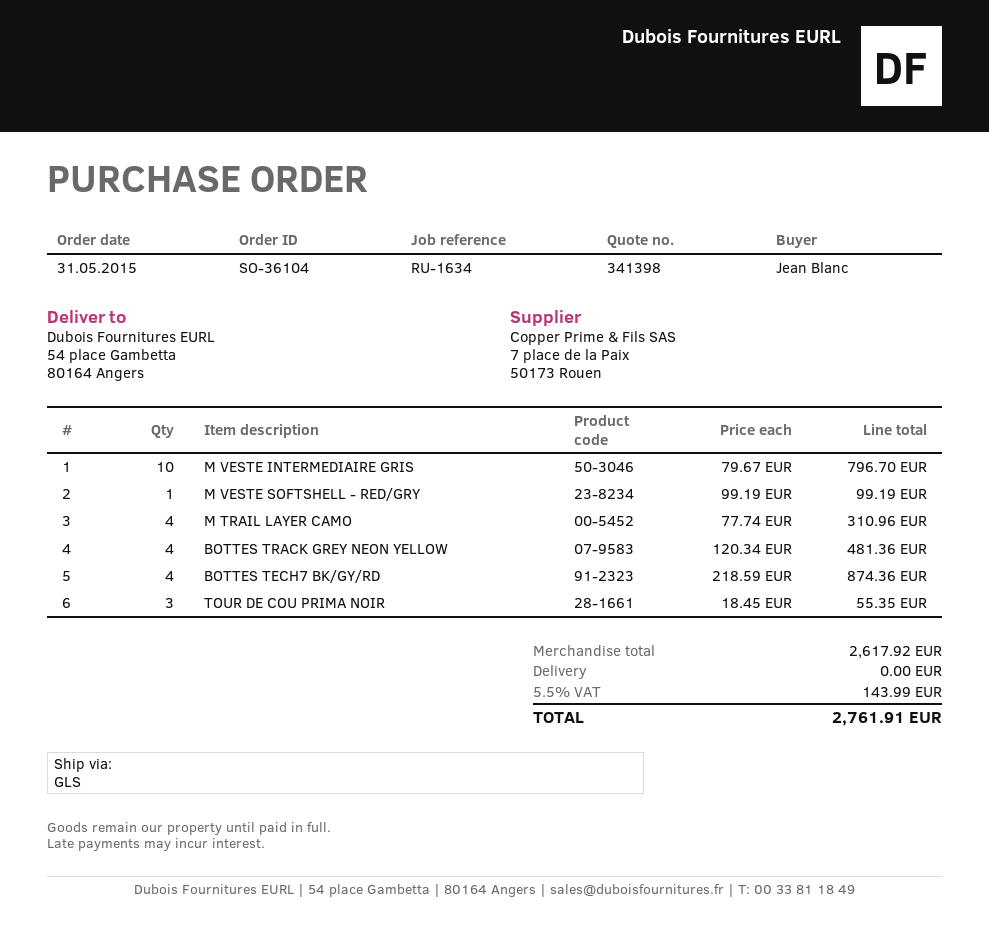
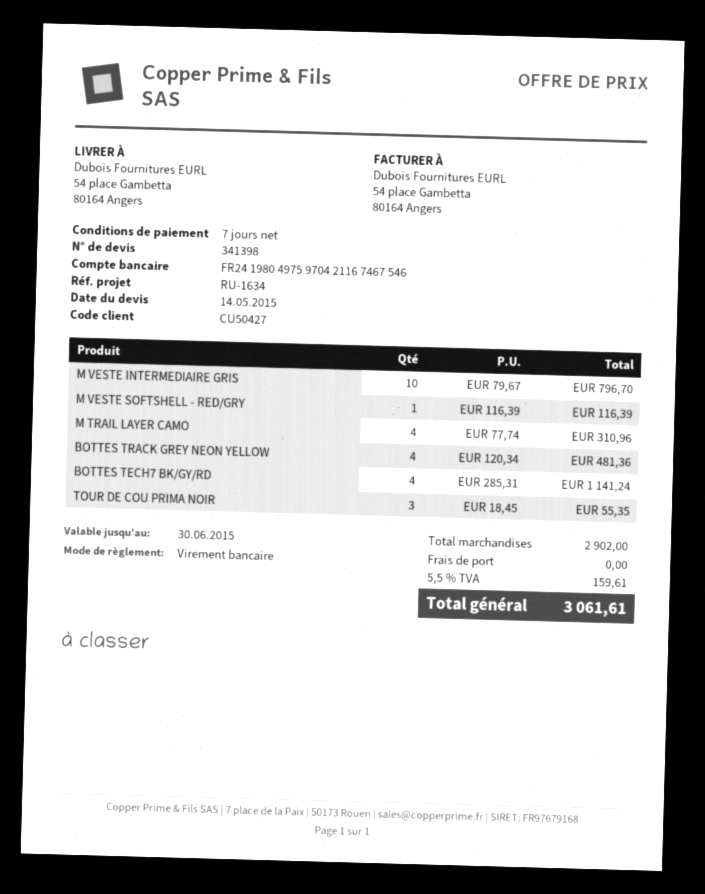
M VESTE SOFTSHELL - RED/GRY: 1 x 99.19 = 99.19 -> 1 x 116.39 = 116.39
BOTTES TECH7 BK/GY/RD: 4 x 218.59 = 874.36 -> 4 x 285.31 = 1141.24
subtotal: 2617.92 -> 2902.00
tax: 5.5% = 143.99 -> 5.5% = 159.61
total: 2761.91 -> 3061.61

